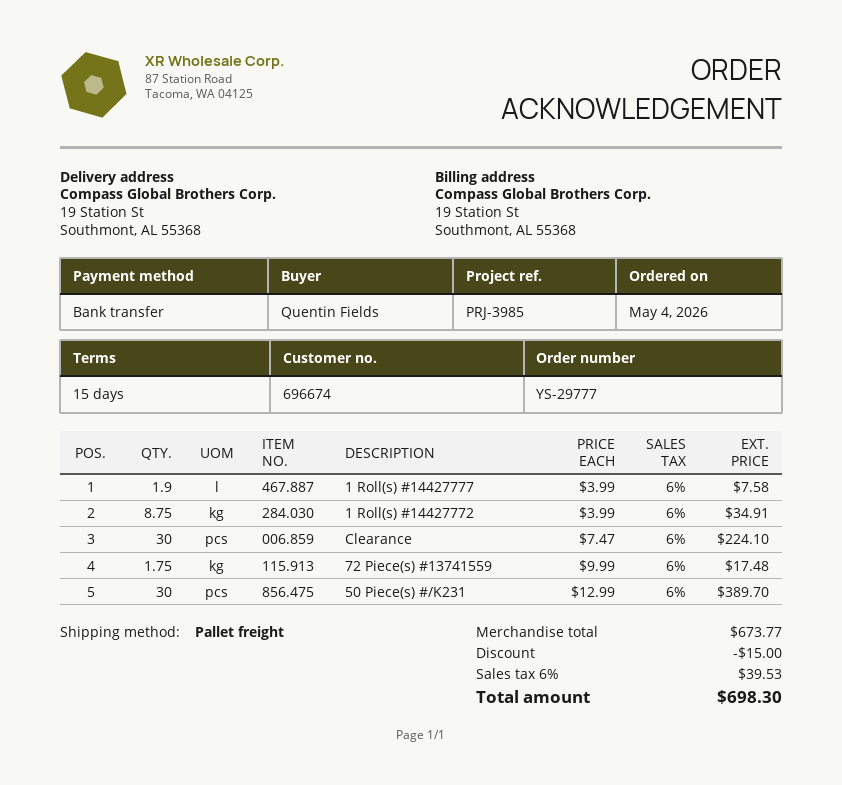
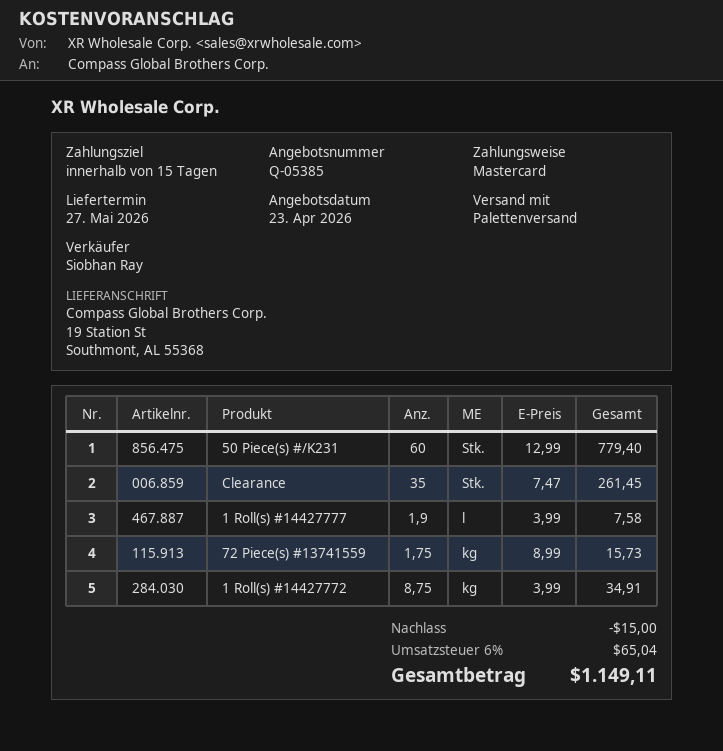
payment method: bank transfer -> Mastercard
Clearance: 30 x 7.47 = 224.10 -> 35 x 7.47 = 261.45
72 Piece(s) #13741559: 1.75 x 9.99 = 17.48 -> 1.75 x 8.99 = 15.73
50 Piece(s) #/K231: 30 x 12.99 = 389.70 -> 60 x 12.99 = 779.40
tax: 6% = 39.53 -> 6% = 65.04
total: 698.30 -> 1149.11

